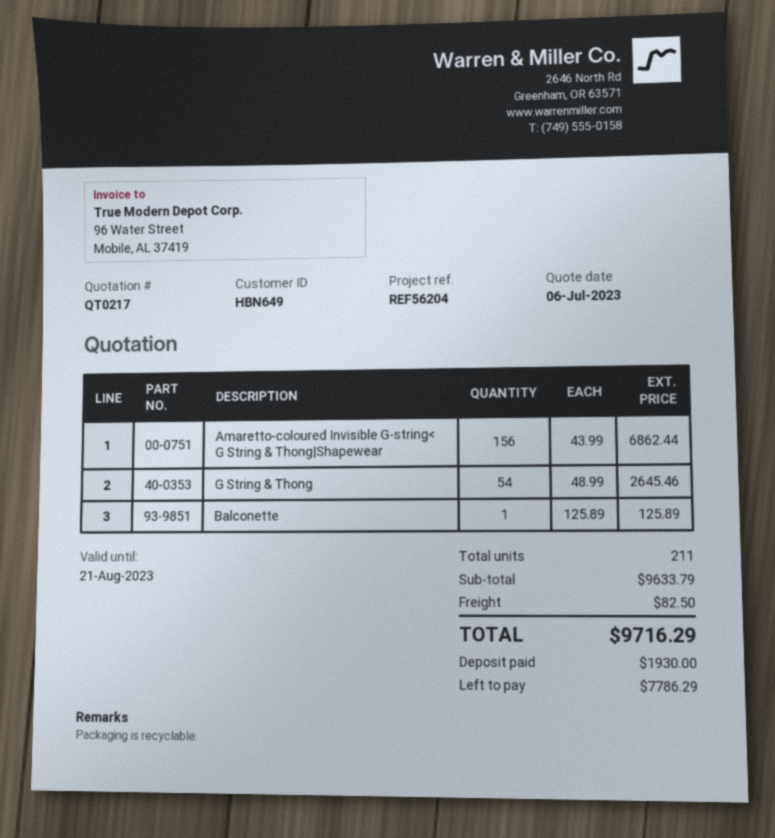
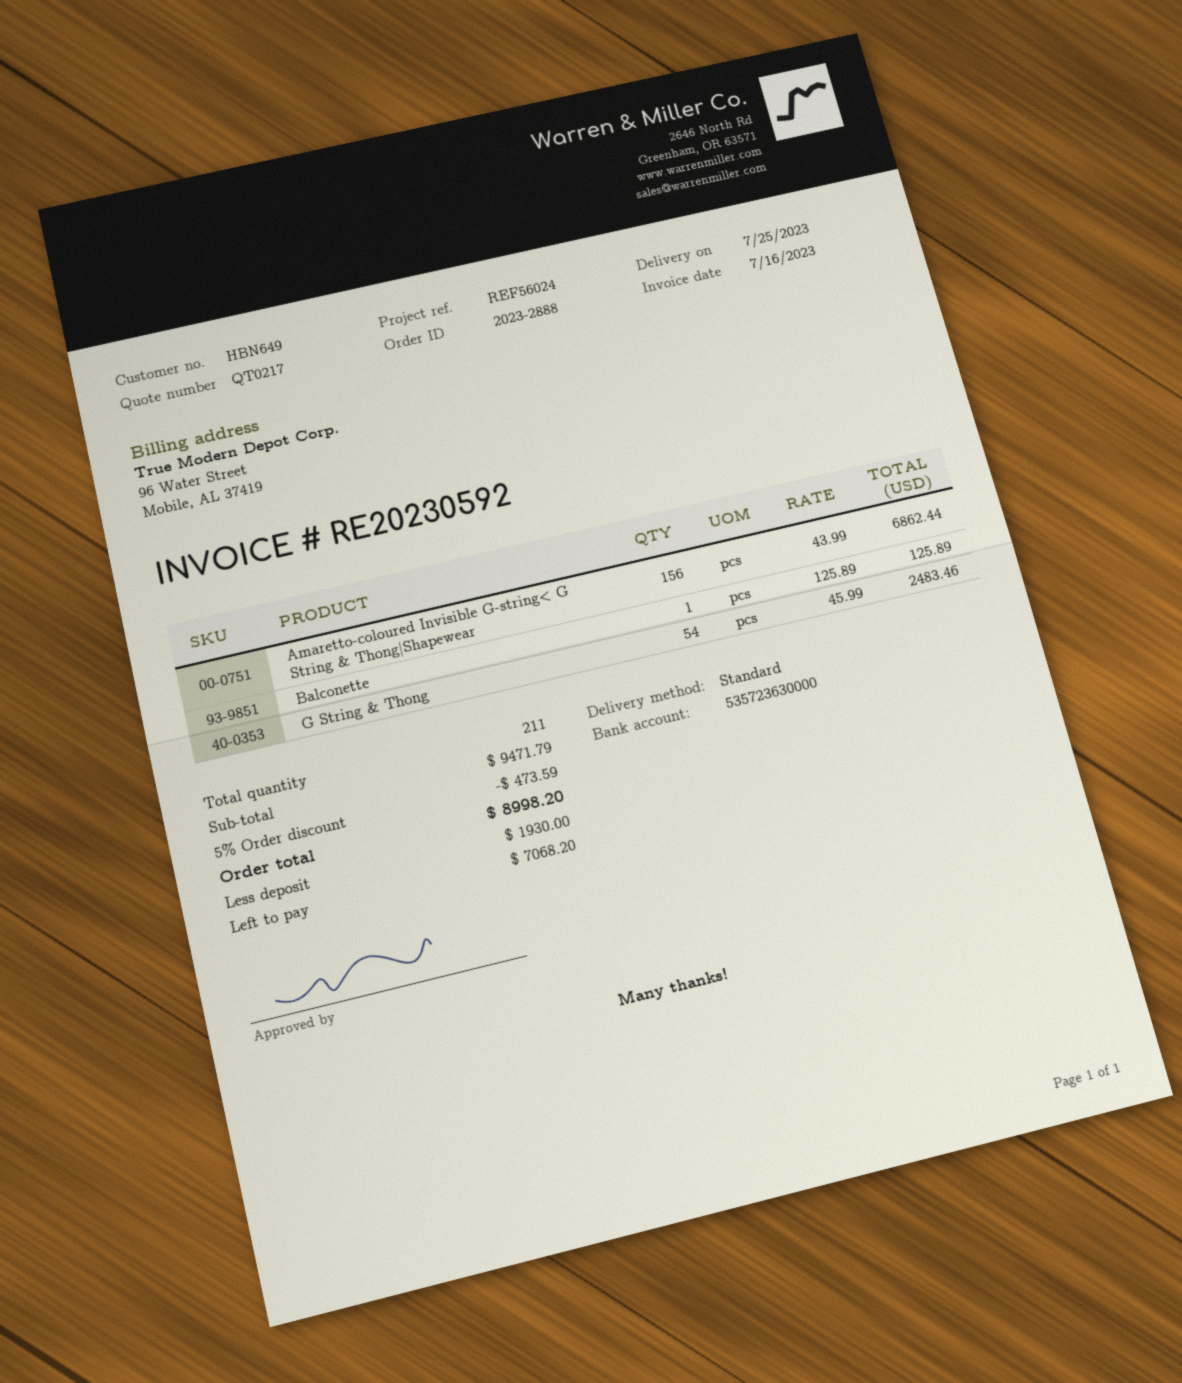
reference: REF56204 -> REF56024
G String & Thong: 54 x 48.99 = 2645.46 -> 54 x 45.99 = 2483.46
subtotal: 9633.79 -> 9471.79
discount: none -> 5% = 473.59
shipping: 82.50 -> none
total: 9716.29 -> 8998.20
balance: 7786.29 -> 7068.20

